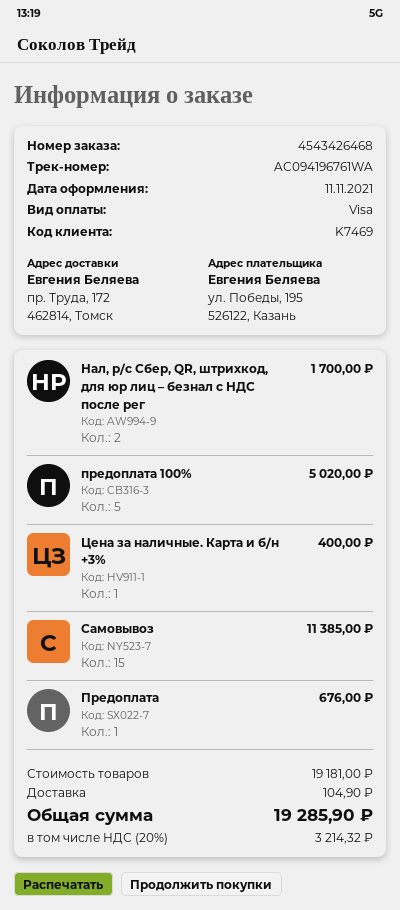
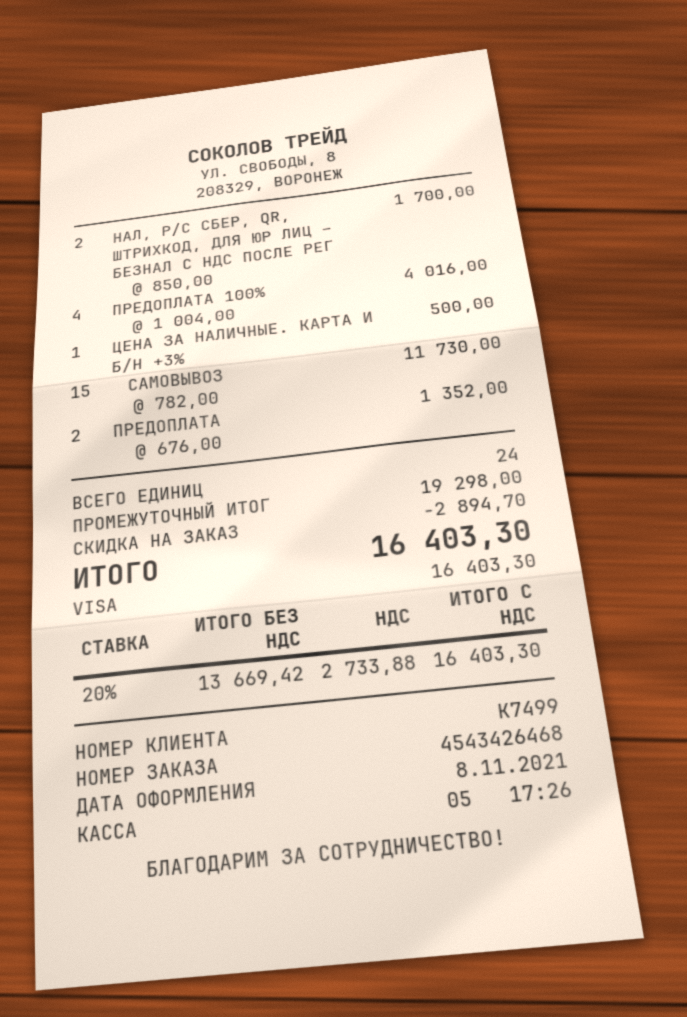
order date: 2021-11-11 -> 2021-11-08
customer number: K7469 -> K7499
предоплата 100%: 5 for 5020.00 -> 4 for 4016.00
Цена за наличные. Карта и б/н +3%: 1 for 400.00 -> 1 for 500.00
Самовывоз: 15 for 11385.00 -> 15 for 11730.00
Предоплата: 1 for 676.00 -> 2 for 1352.00
subtotal: 19181.00 -> 19298.00
discount: none -> 2894.70
shipping: 104.90 -> none
tax: 20% = 3214.32 -> 20% = 2733.88
total: 19285.90 -> 16403.30

